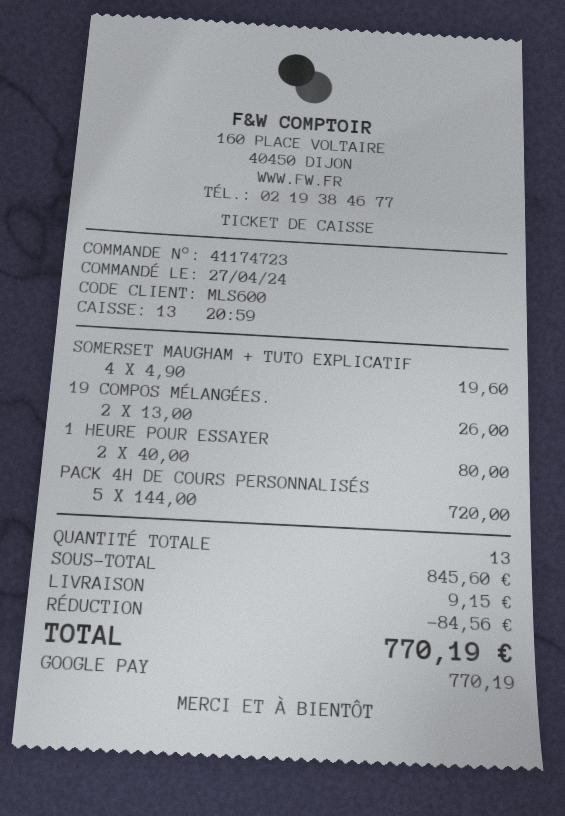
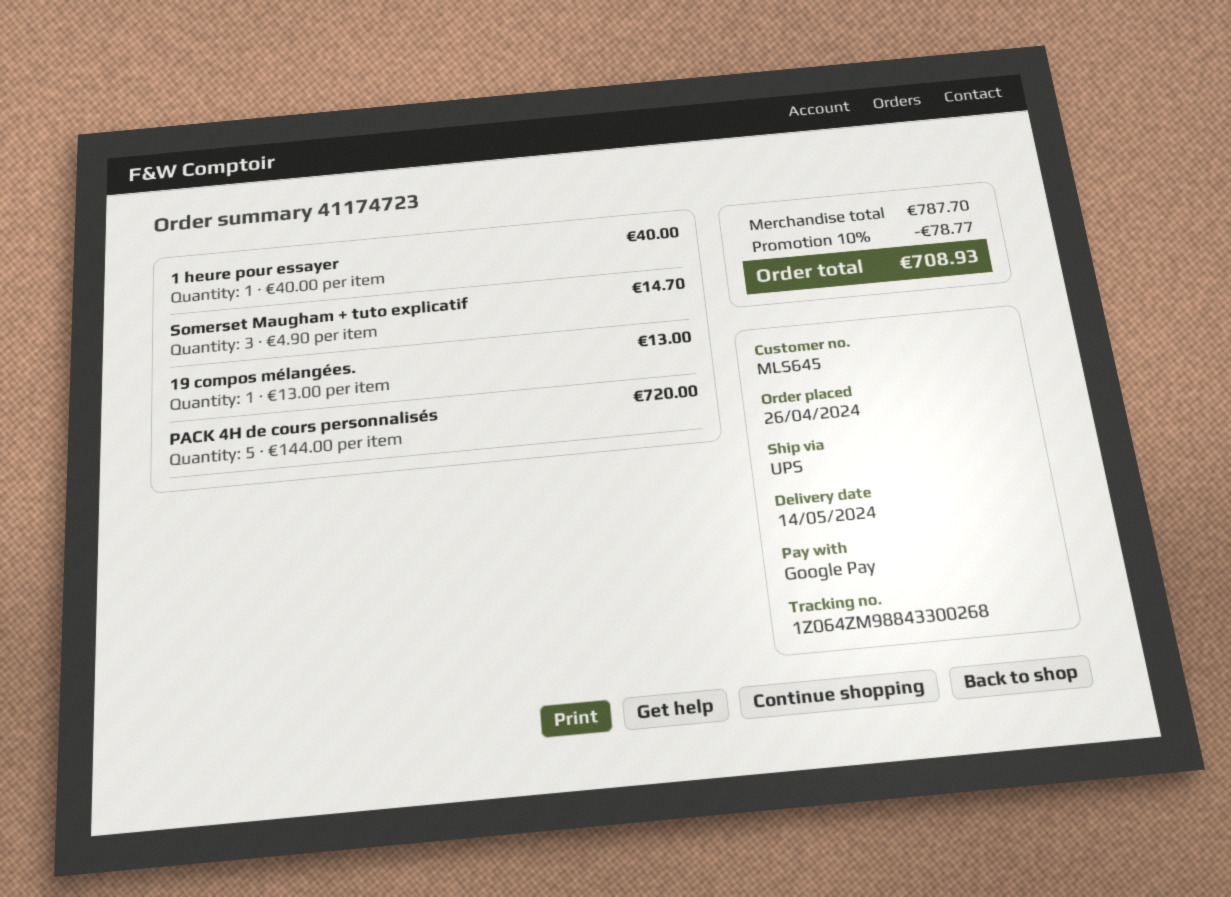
order date: 2024-04-27 -> 2024-04-26
customer number: MLS600 -> MLS645
SOMERSET MAUGHAM + TUTO EXPLICATIF: 4 x 4.90 = 19.60 -> 3 x 4.90 = 14.70
19 COMPOS MÉLANGÉES.: 2 x 13.00 = 26.00 -> 1 x 13.00 = 13.00
1 HEURE POUR ESSAYER: 2 x 40.00 = 80.00 -> 1 x 40.00 = 40.00
subtotal: 845.60 -> 787.70
discount: 84.56 -> 78.77
shipping: 9.15 -> none
total: 770.19 -> 708.93

